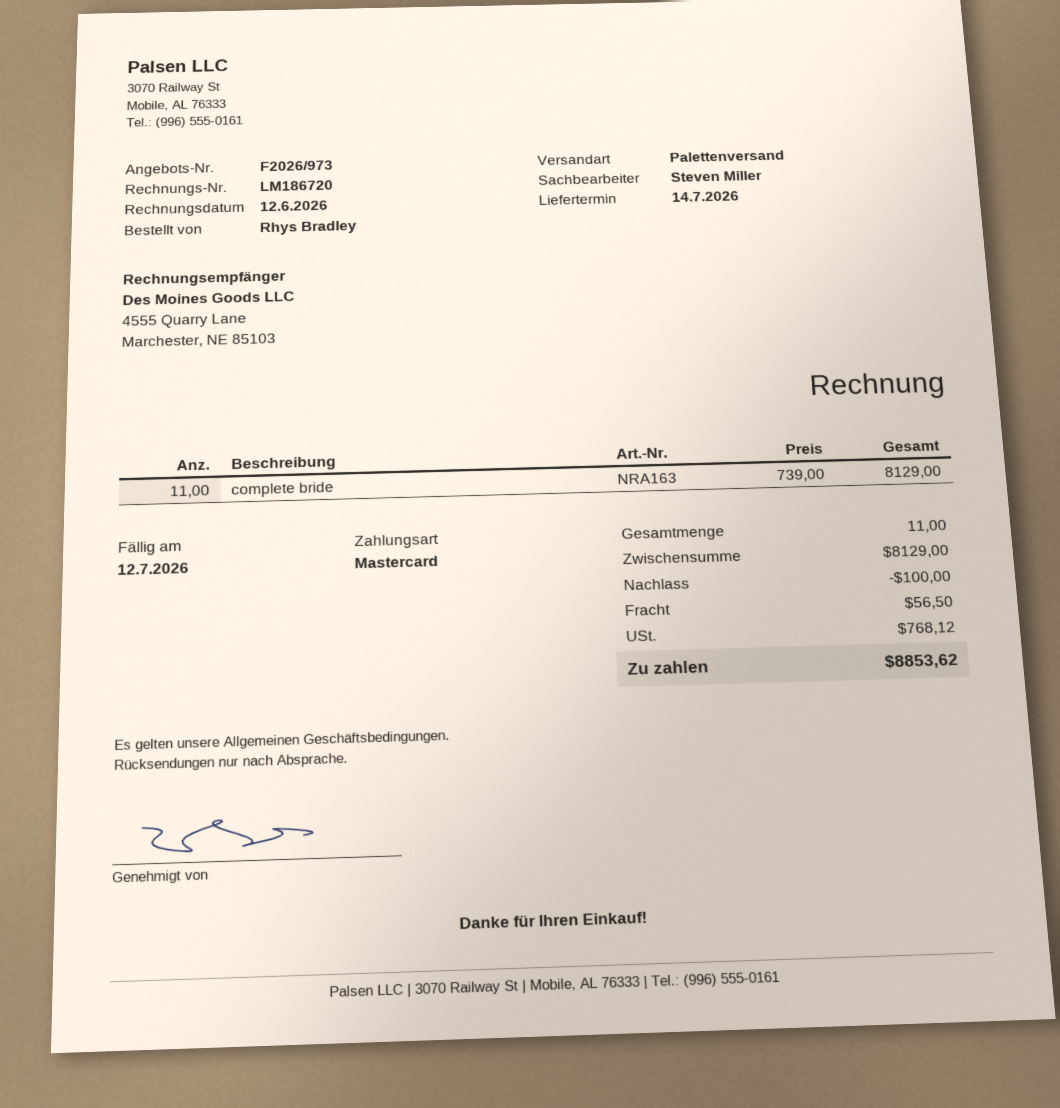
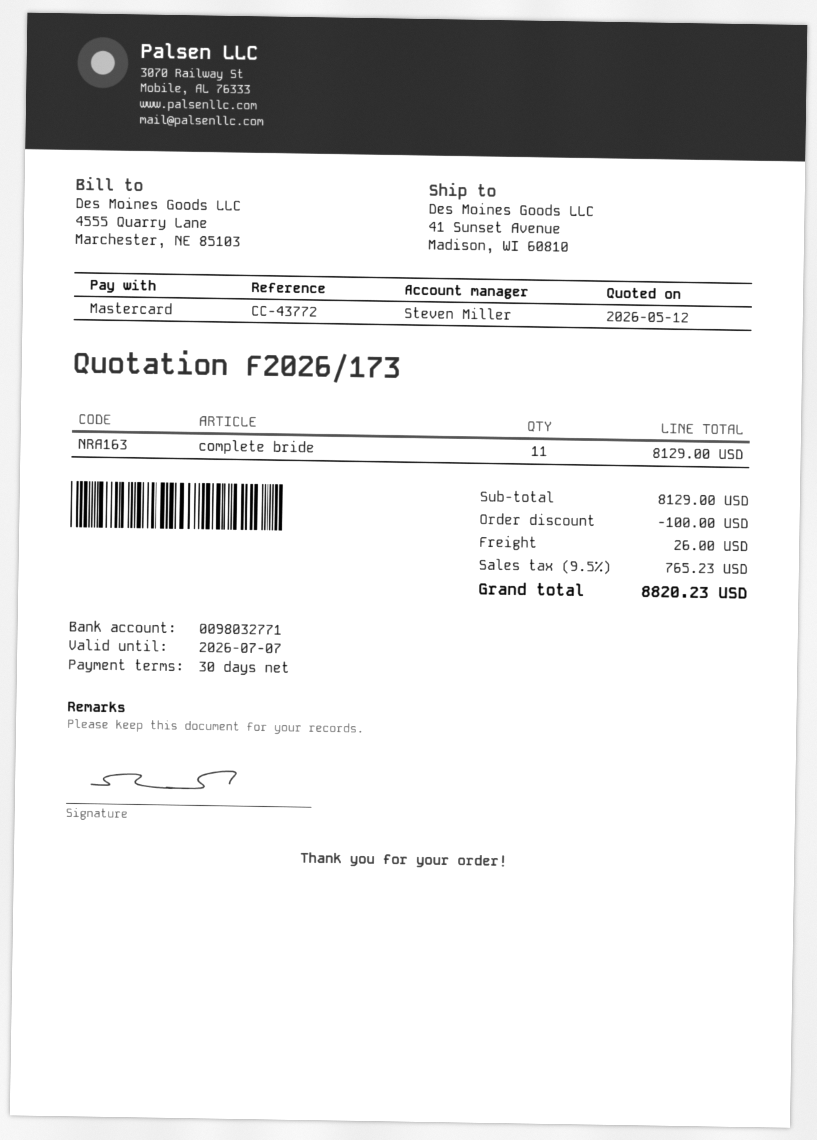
quote number: F2026/973 -> F2026/173
shipping: 56.50 -> 26.00
tax: 768.12 -> 765.23
total: 8853.62 -> 8820.23

